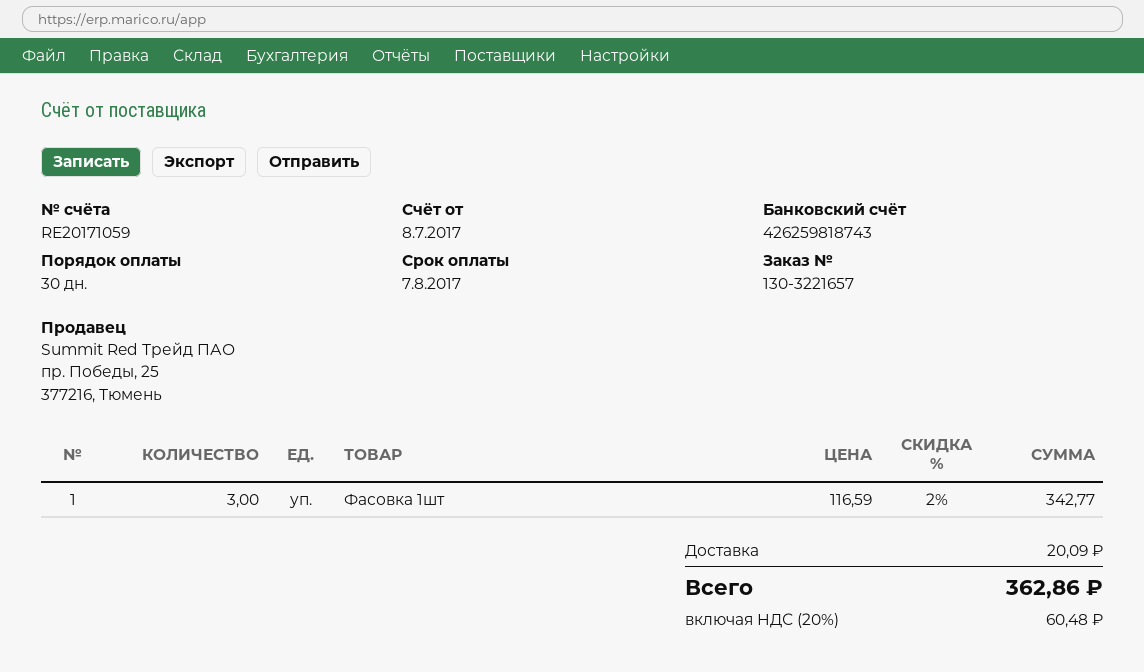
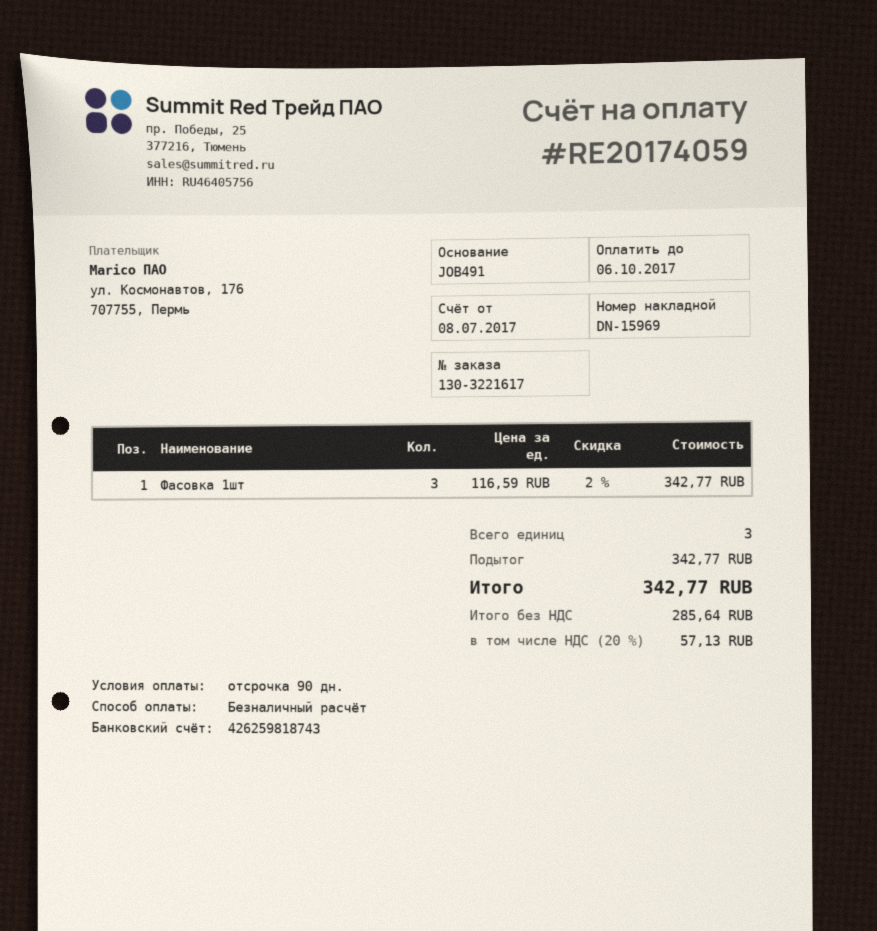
order number: 130-3221657 -> 130-3221617
invoice number: RE20171059 -> RE20174059
payment terms: 30 days -> 90 days
due date: 2017-08-07 -> 2017-10-06
shipping: 20.09 -> none
tax: 20% = 60.48 -> 20% = 57.13
total: 362.86 -> 342.77

